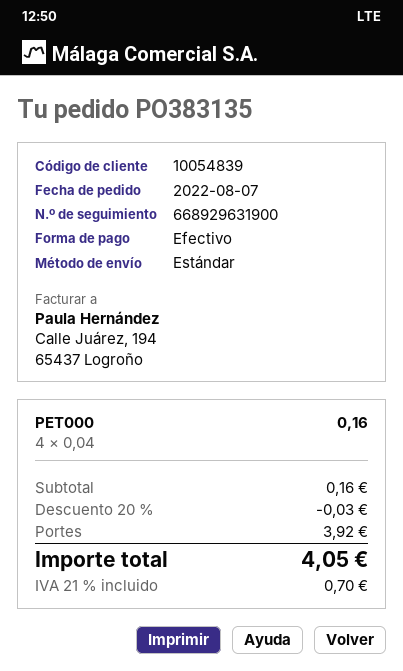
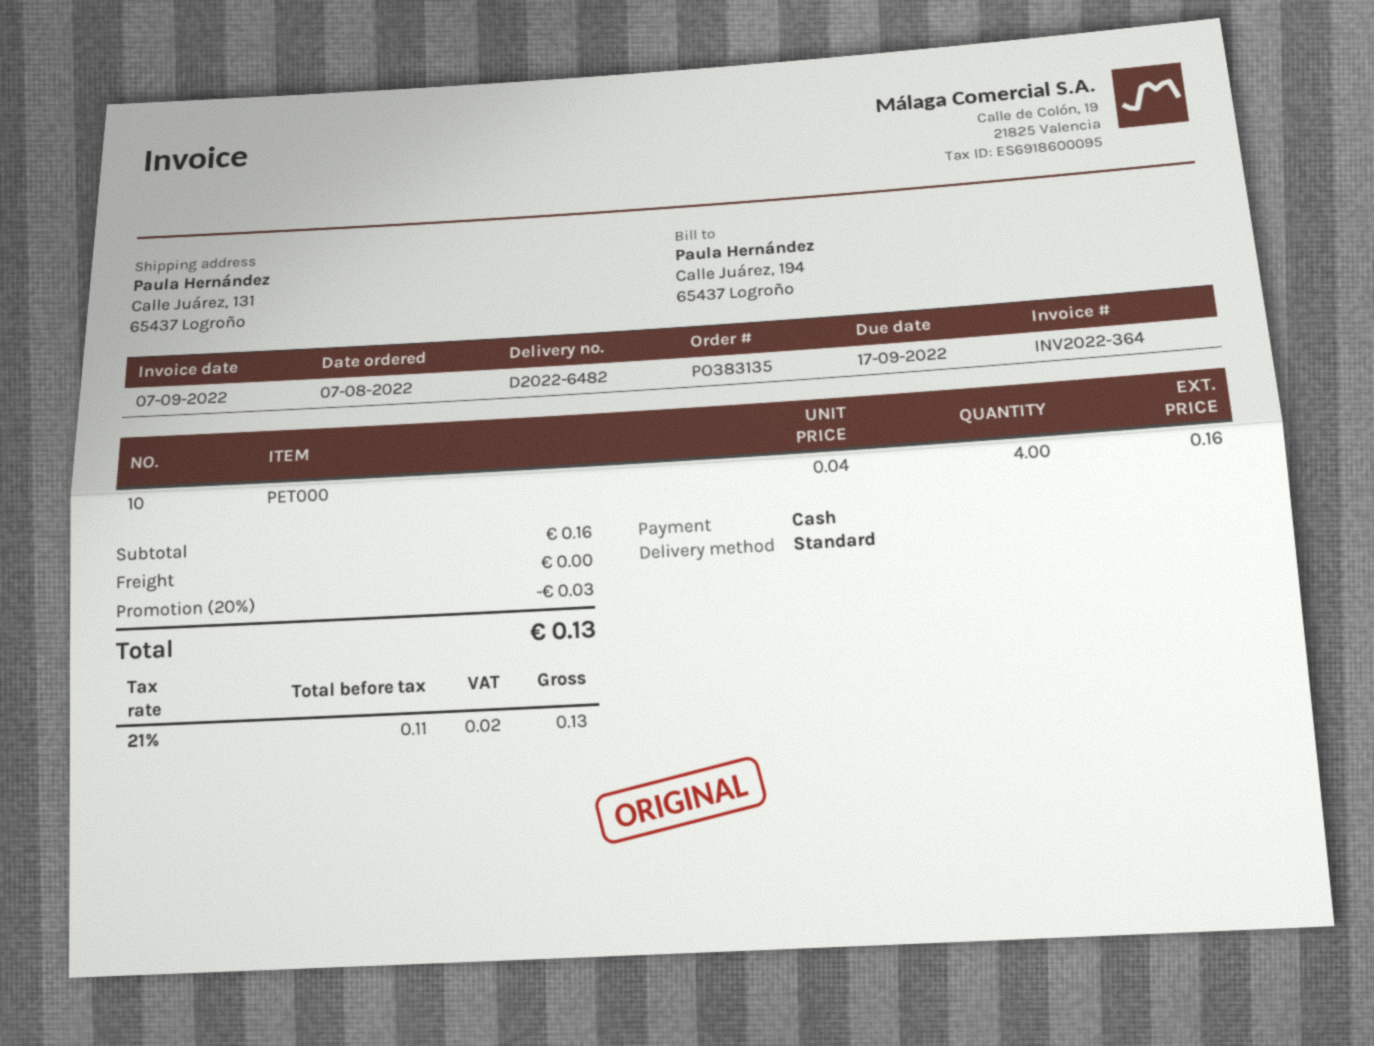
shipping: 3.92 -> 0.00
tax: 21% = 0.70 -> 21% = 0.02
total: 4.05 -> 0.13

